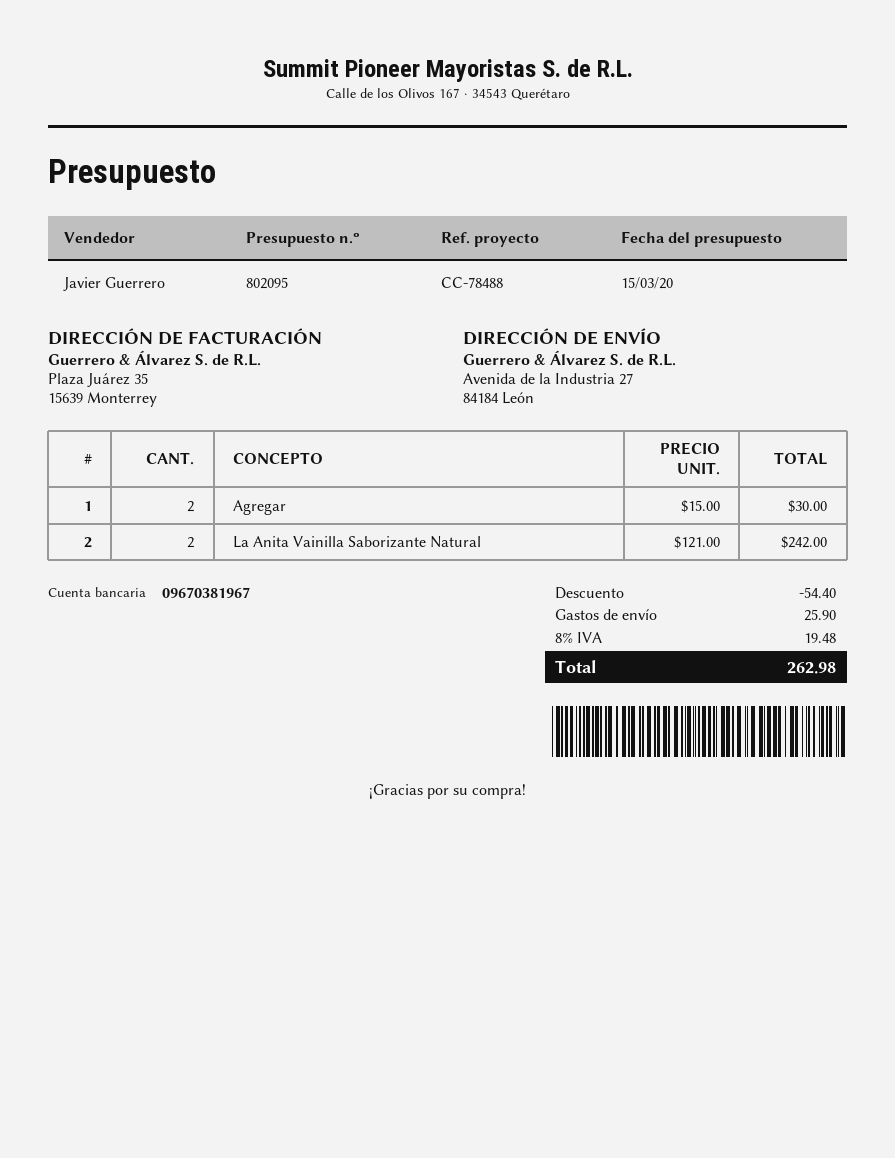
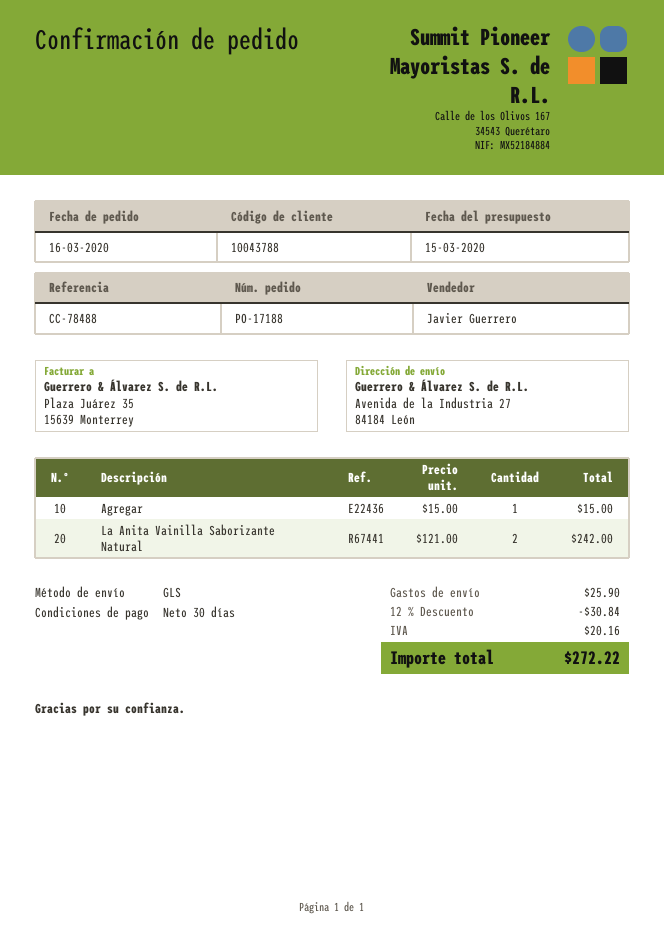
Agregar: 2 x 15.00 = 30.00 -> 1 x 15.00 = 15.00
discount: 54.40 -> 30.84
tax: 19.48 -> 20.16
total: 262.98 -> 272.22

